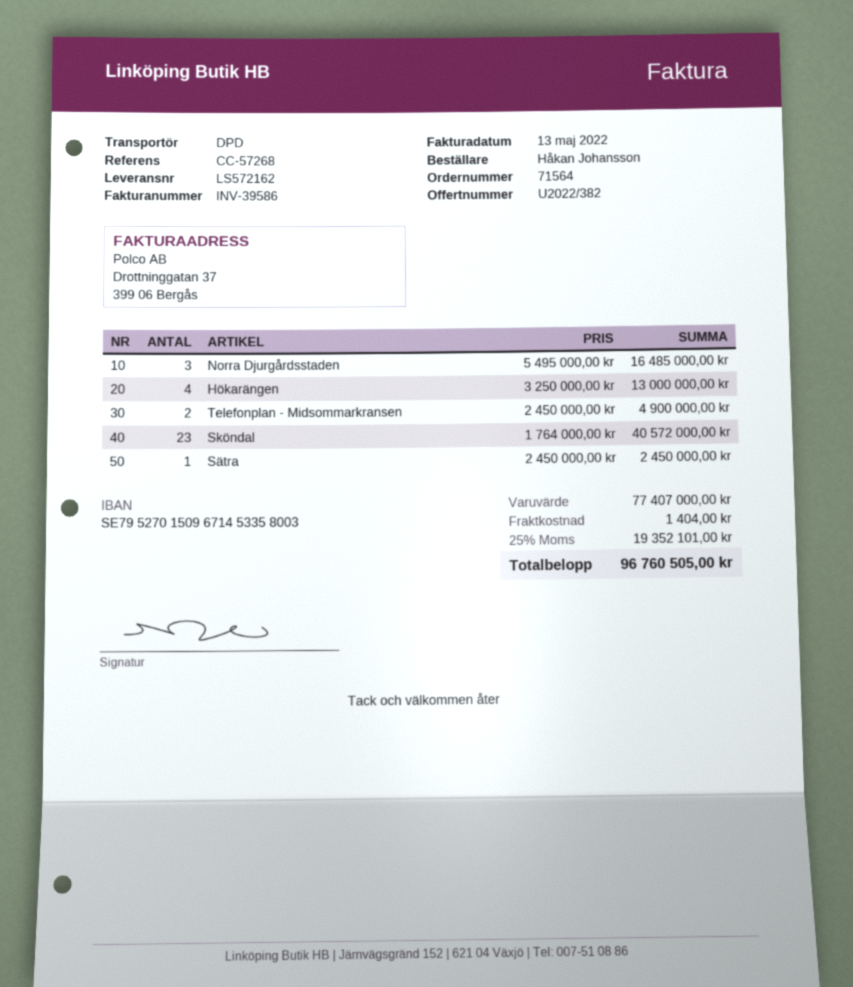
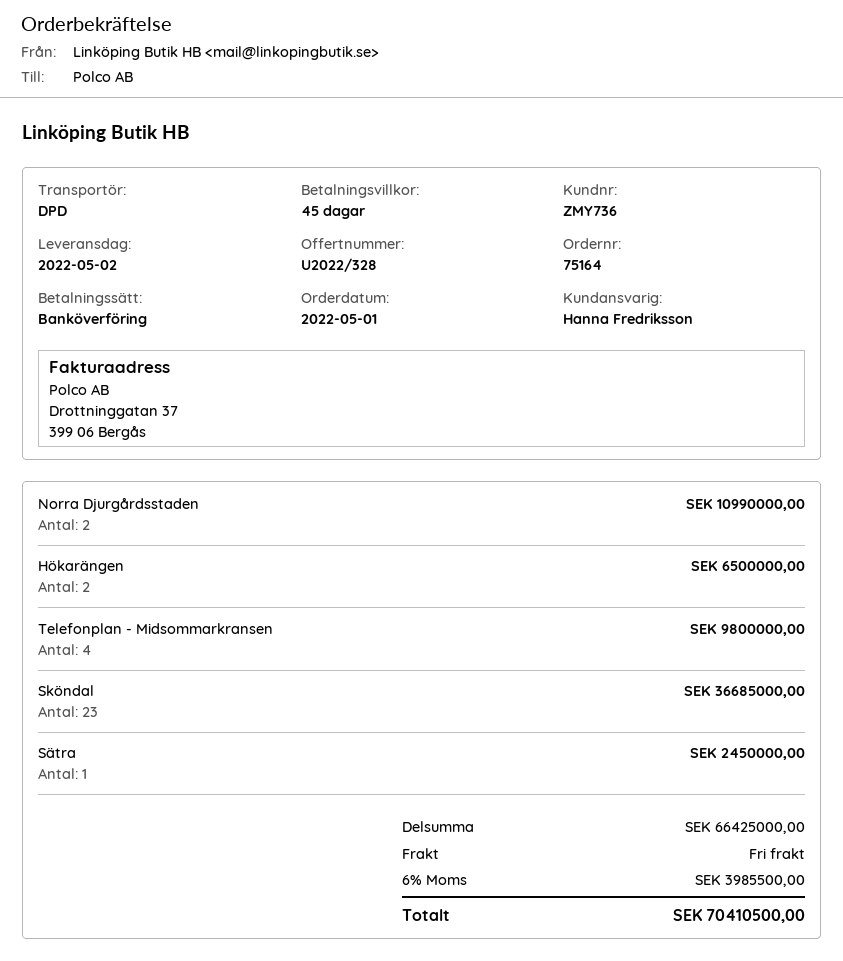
quote number: U2022/382 -> U2022/328
order number: 71564 -> 75164
Norra Djurgårdsstaden: 3 for 16485000.00 -> 2 for 10990000.00
Hökarängen: 4 for 13000000.00 -> 2 for 6500000.00
Telefonplan - Midsommarkransen: 2 for 4900000.00 -> 4 for 9800000.00
Sköndal: 23 for 40572000.00 -> 23 for 36685000.00
subtotal: 77407000.00 -> 66425000.00
shipping: 1404.00 -> 0.00
tax: 25% = 19352101.00 -> 6% = 3985500.00
total: 96760505.00 -> 70410500.00

